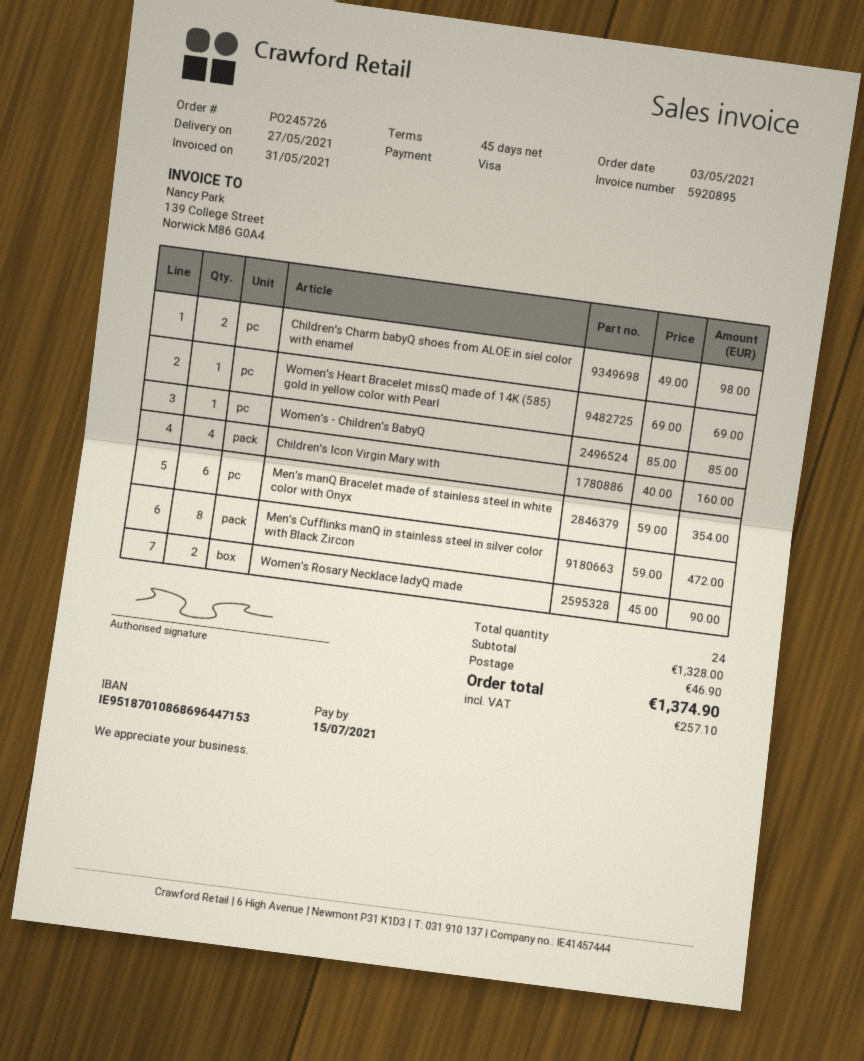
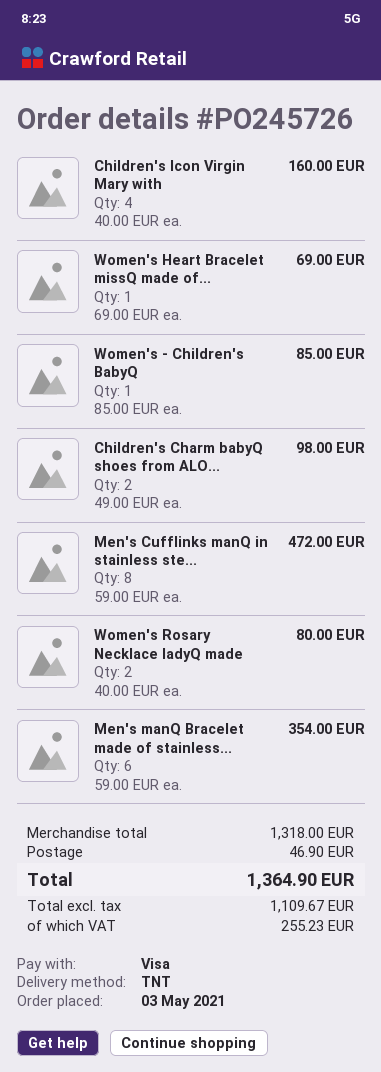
Women's Rosary Necklace ladyQ made: 2 x 45.00 = 90.00 -> 2 x 40.00 = 80.00
subtotal: 1328.00 -> 1318.00
tax: 257.10 -> 255.23
total: 1374.90 -> 1364.90

